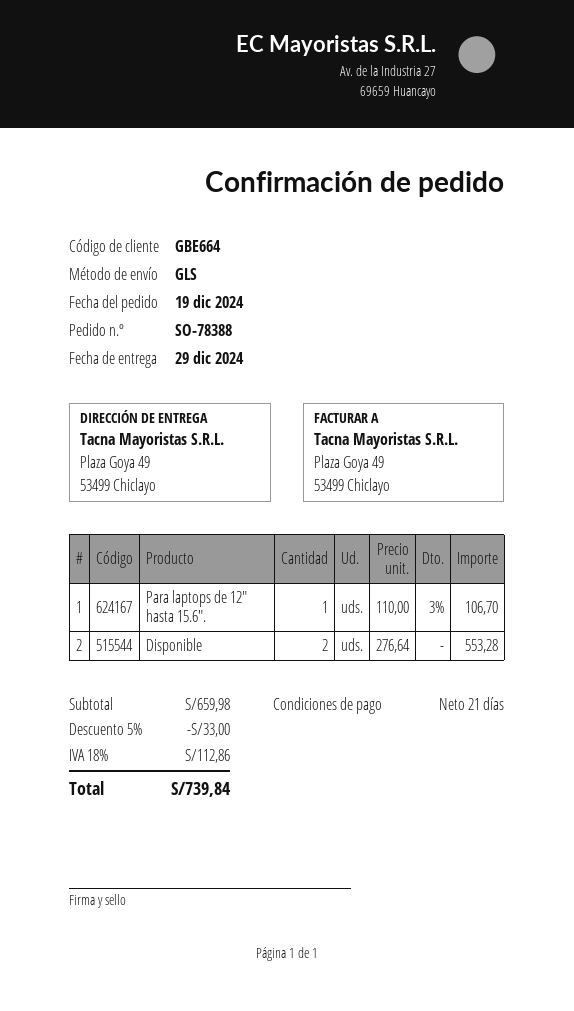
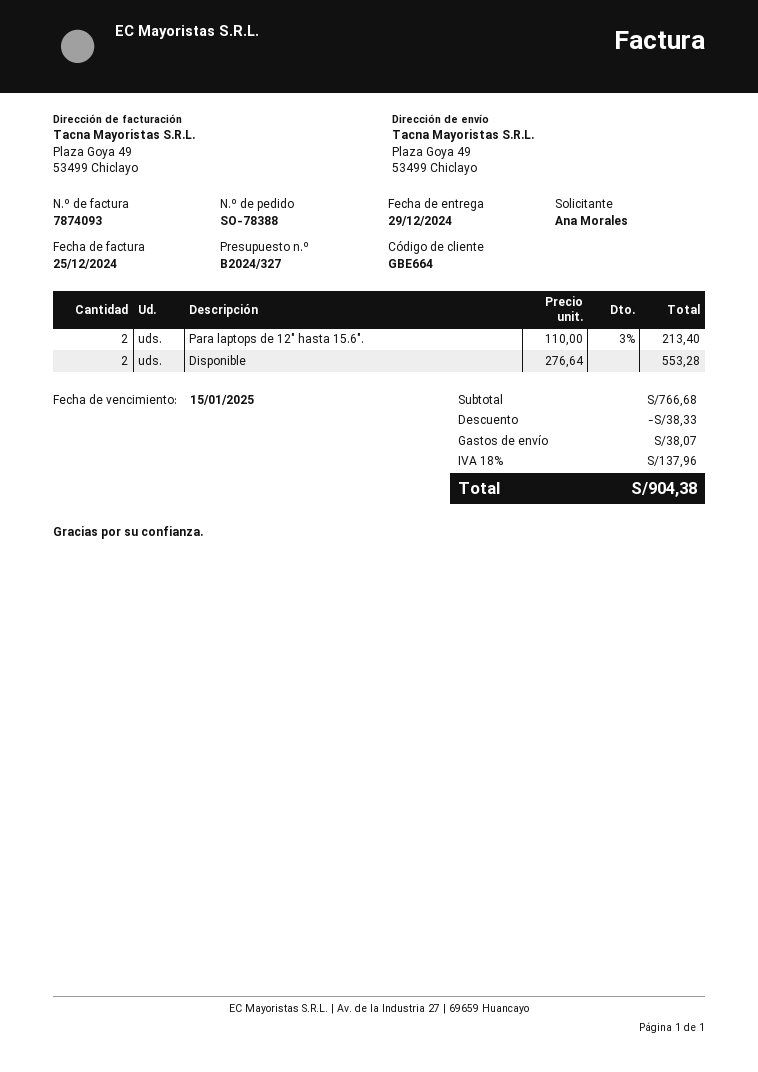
Para laptops de 12" hasta 15.6".: 1 x 110.00 - 3% = 106.70 -> 2 x 110.00 - 3% = 213.40
subtotal: 659.98 -> 766.68
discount: 33.00 -> 38.33
shipping: none -> 38.07
tax: 18% = 112.86 -> 18% = 137.96
total: 739.84 -> 904.38

